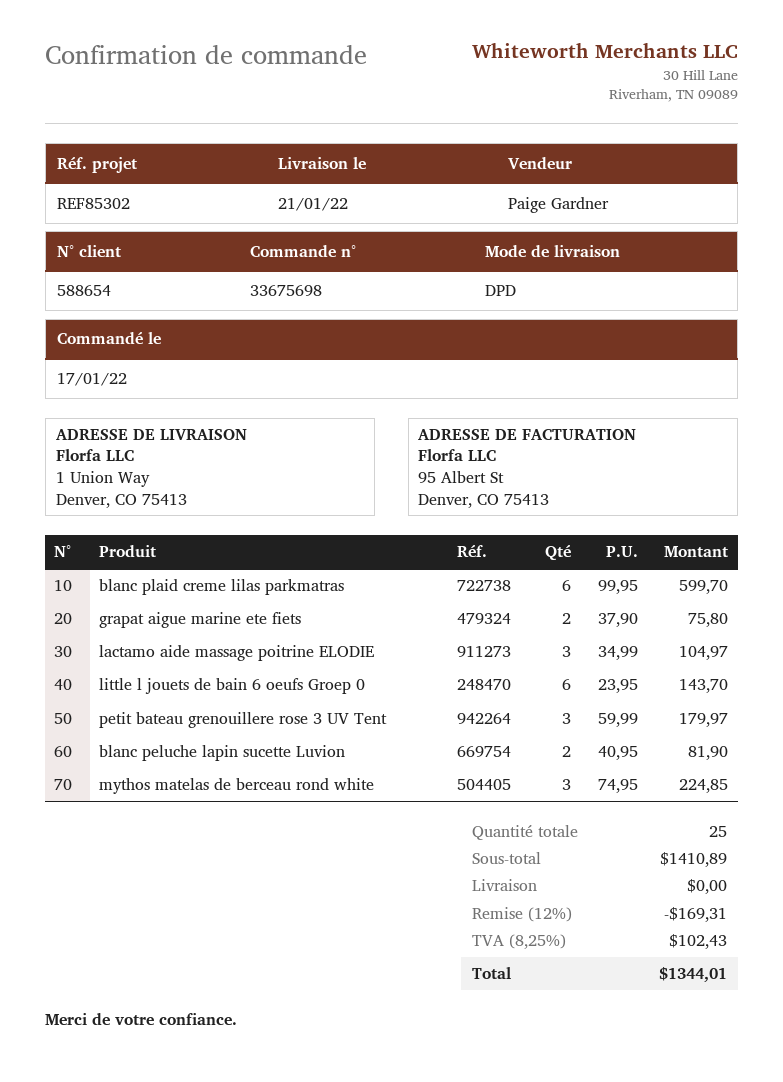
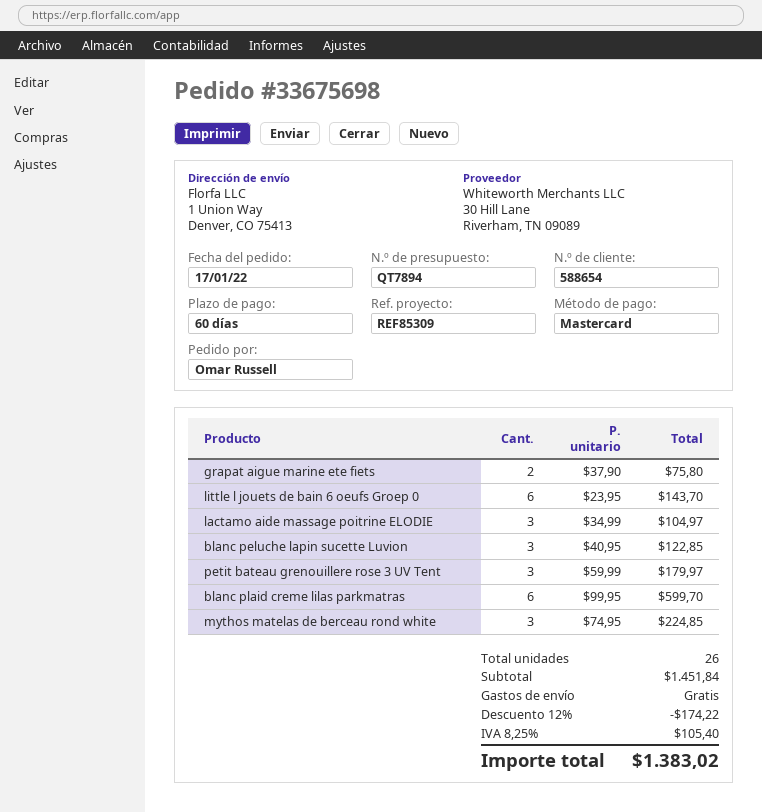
reference: REF85302 -> REF85309
blanc peluche lapin sucette Luvion: 2 x 40.95 = 81.90 -> 3 x 40.95 = 122.85
total quantity: 25 -> 26
subtotal: 1410.89 -> 1451.84
discount: 12% = 169.31 -> 12% = 174.22
tax: 8.25% = 102.43 -> 8.25% = 105.40
total: 1344.01 -> 1383.02

